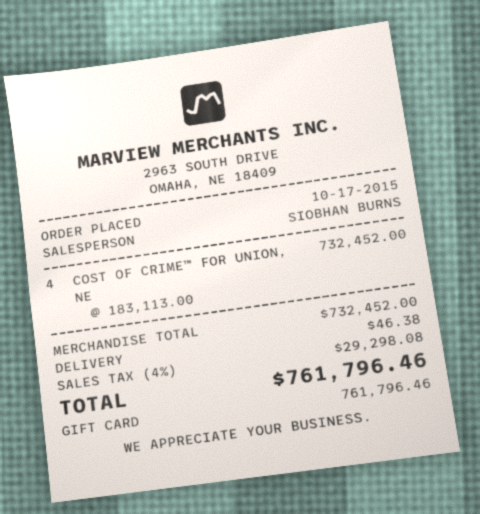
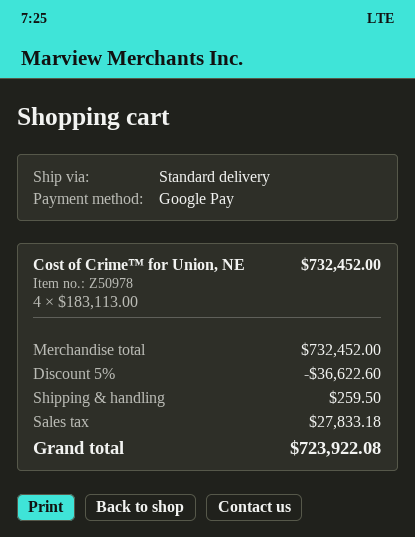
payment method: gift card -> Google Pay
discount: none -> 5% = 36622.60
shipping: 46.38 -> 259.50
tax: 29298.08 -> 27833.18
total: 761796.46 -> 723922.08

